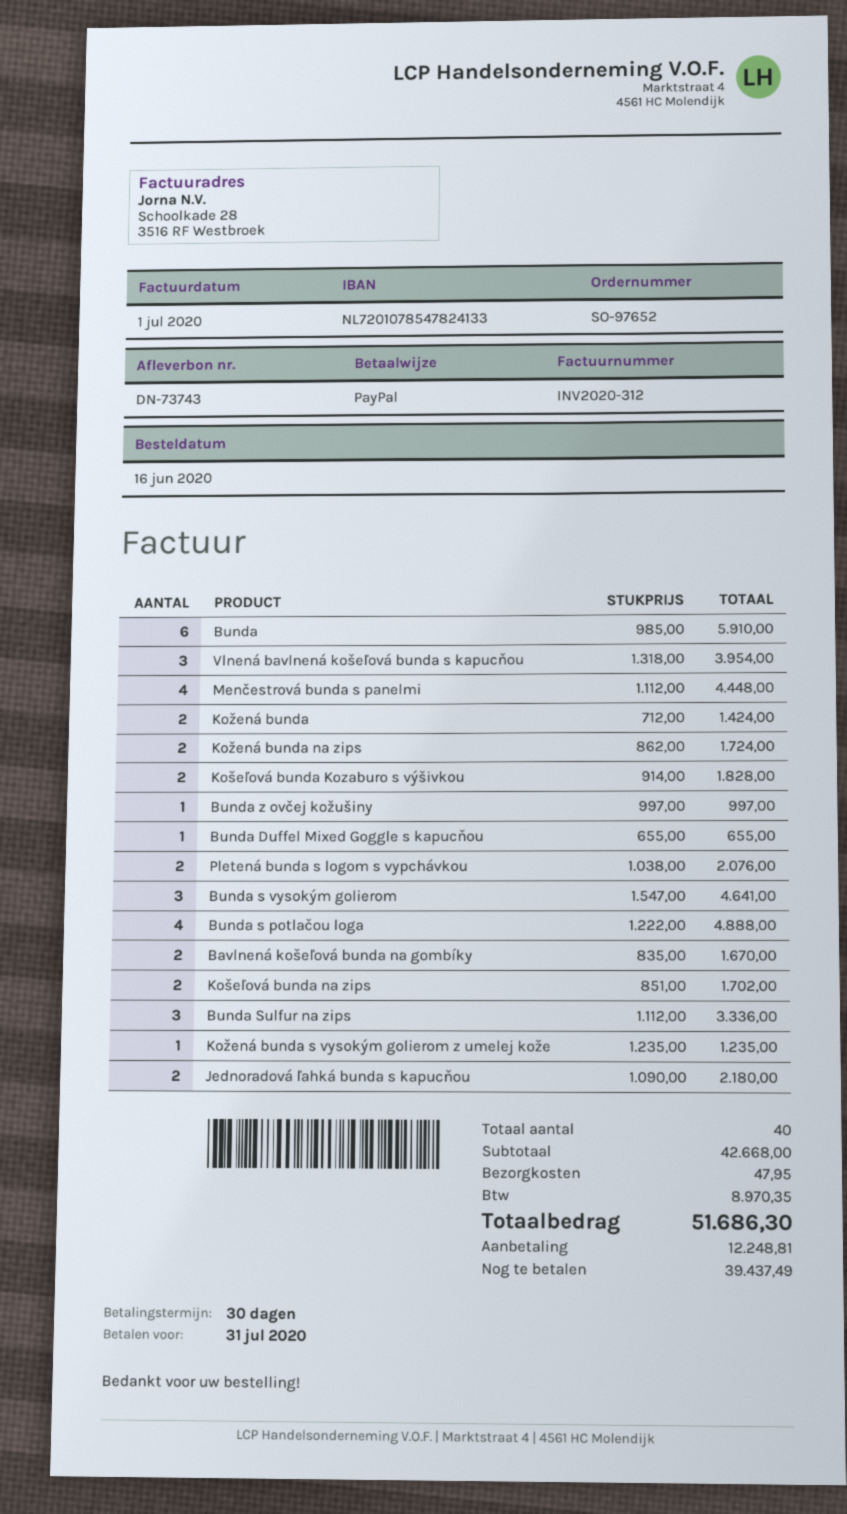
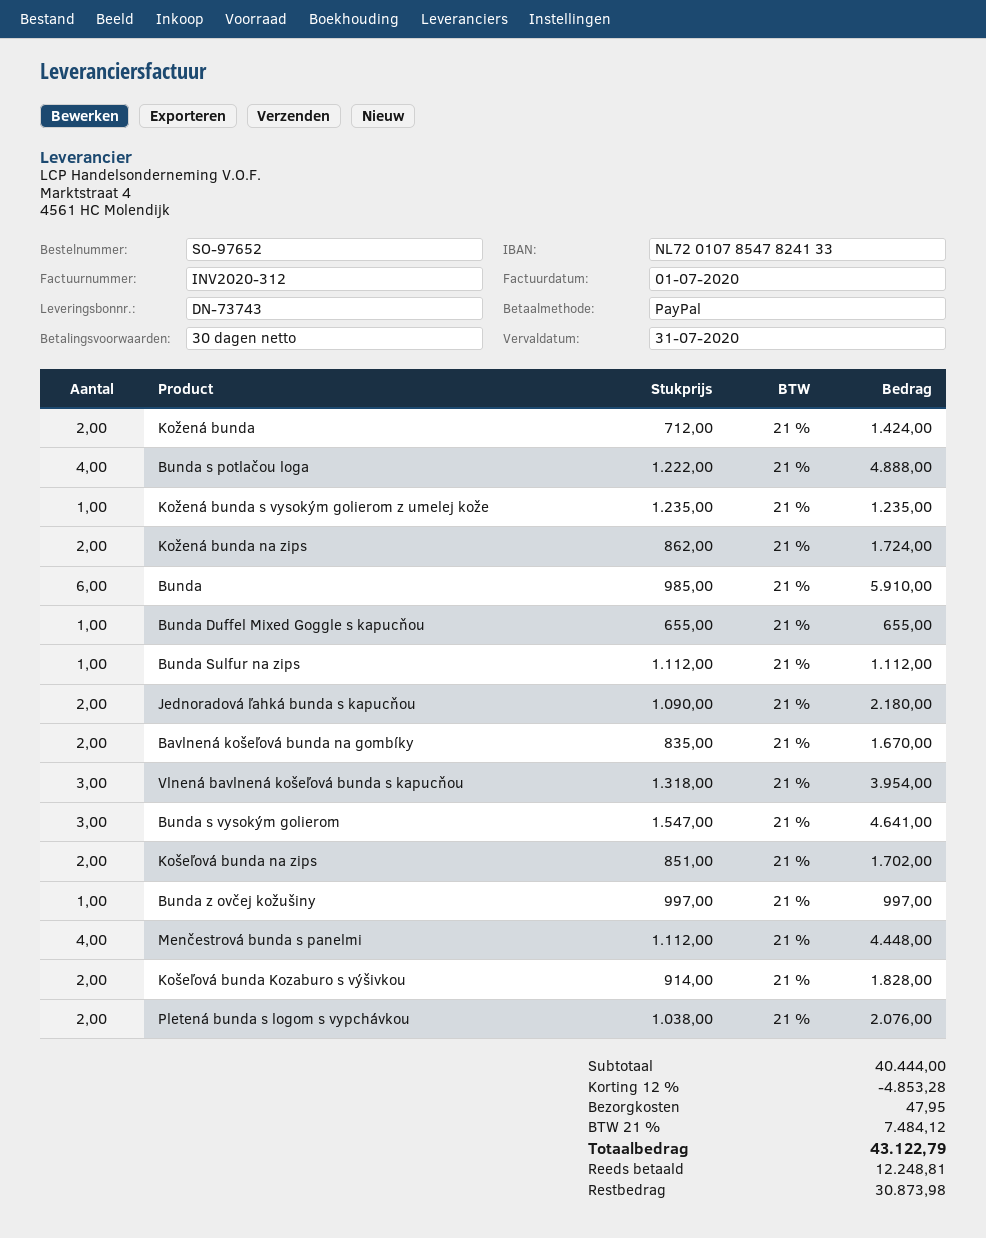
Bunda Sulfur na zips: 3 x 1112.00 = 3336.00 -> 1 x 1112.00 = 1112.00
subtotal: 42668.00 -> 40444.00
discount: none -> 12% = 4853.28
tax: 8970.35 -> 7484.12
total: 51686.30 -> 43122.79
balance: 39437.49 -> 30873.98

